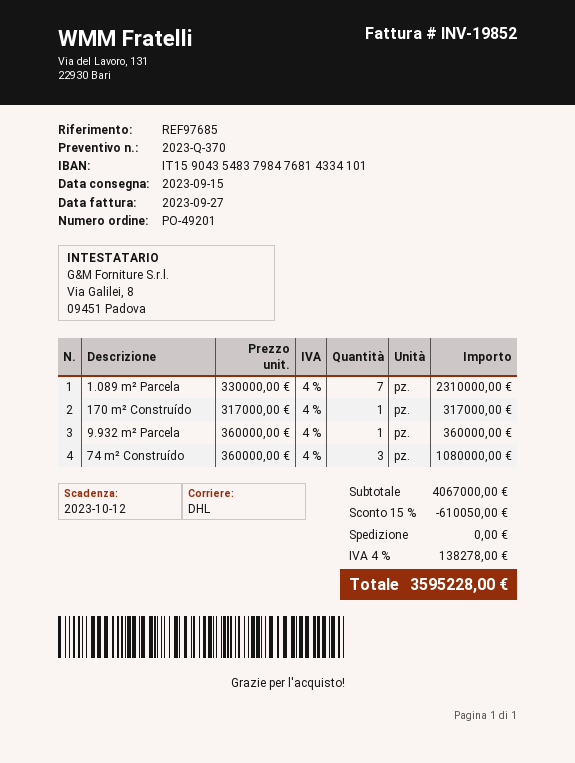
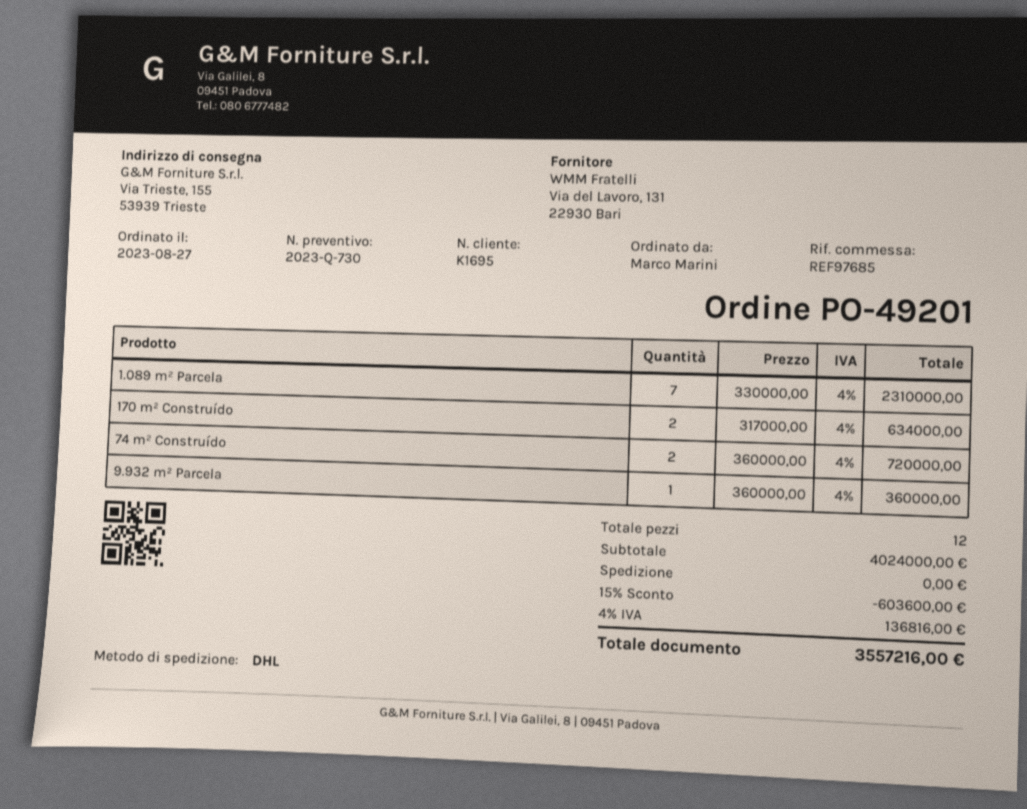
quote number: 2023-Q-370 -> 2023-Q-730
170 m² Construído: 1 x 317000.00 = 317000.00 -> 2 x 317000.00 = 634000.00
74 m² Construído: 3 x 360000.00 = 1080000.00 -> 2 x 360000.00 = 720000.00
subtotal: 4067000.00 -> 4024000.00
discount: 15% = 610050.00 -> 15% = 603600.00
tax: 4% = 138278.00 -> 4% = 136816.00
total: 3595228.00 -> 3557216.00

